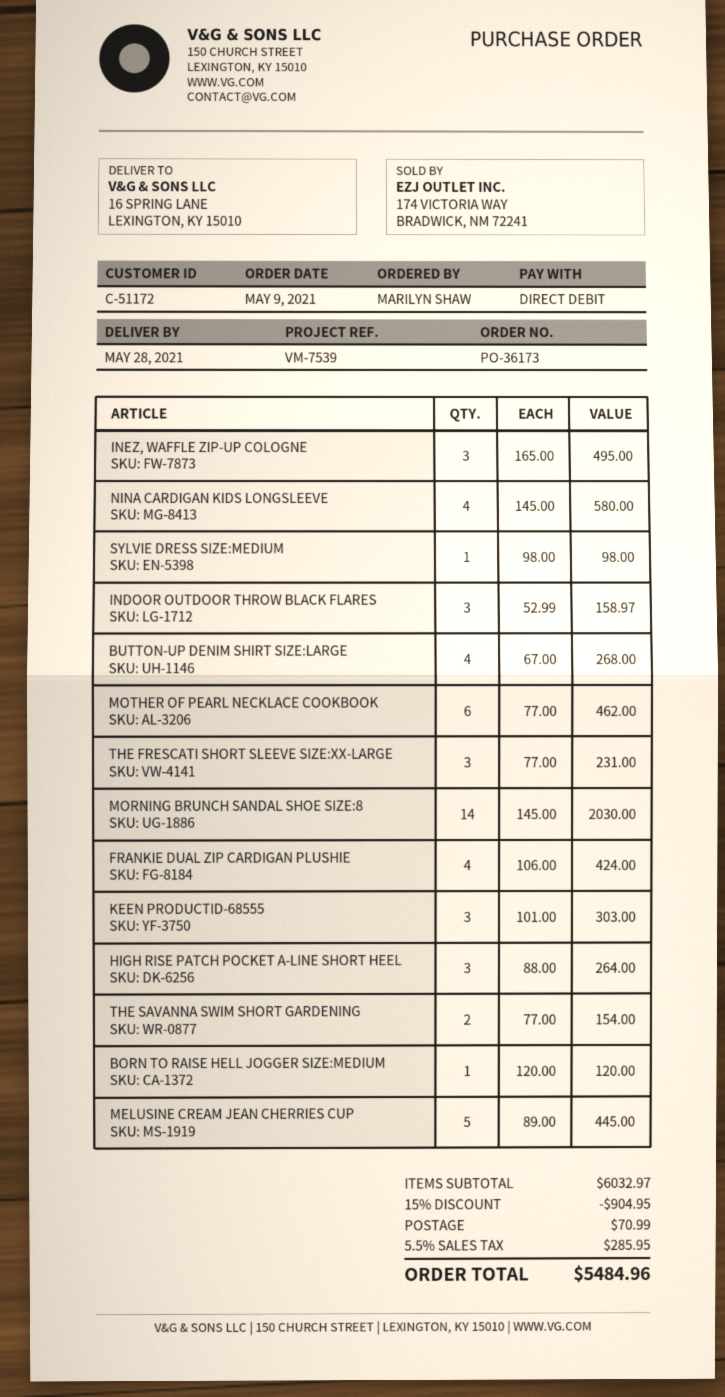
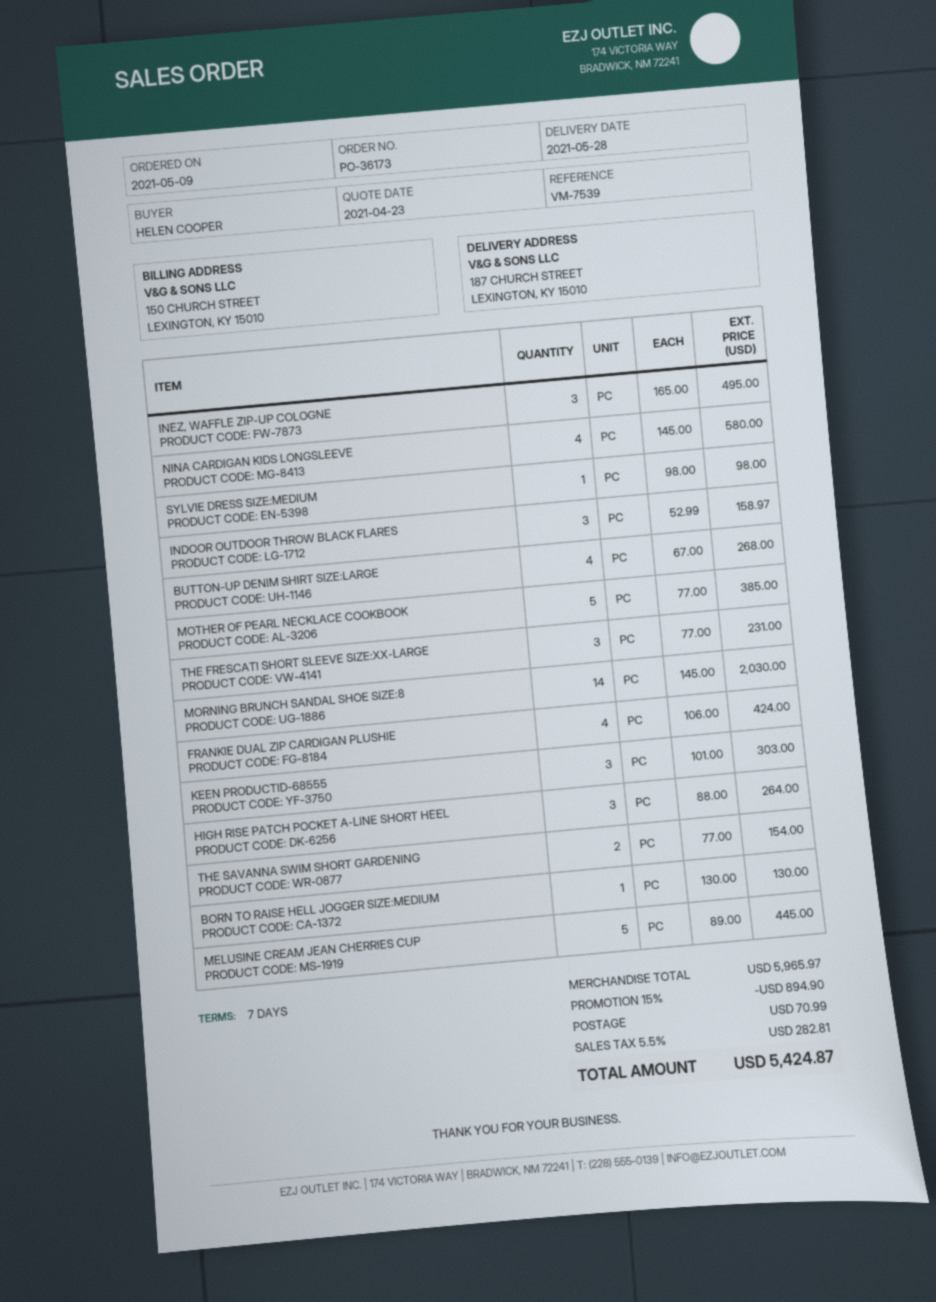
ordered by: MARILYN SHAW -> HELEN COOPER
ship to: 16 SPRING LANE, LEXINGTON, KY 15010 -> 187 CHURCH STREET, LEXINGTON, KY 15010
MOTHER OF PEARL NECKLACE COOKBOOK: 6 x 77.00 = 462.00 -> 5 x 77.00 = 385.00
BORN TO RAISE HELL JOGGER SIZE:MEDIUM: 1 x 120.00 = 120.00 -> 1 x 130.00 = 130.00
subtotal: 6032.97 -> 5965.97
discount: 15% = 904.95 -> 15% = 894.90
tax: 5.5% = 285.95 -> 5.5% = 282.81
total: 5484.96 -> 5424.87

